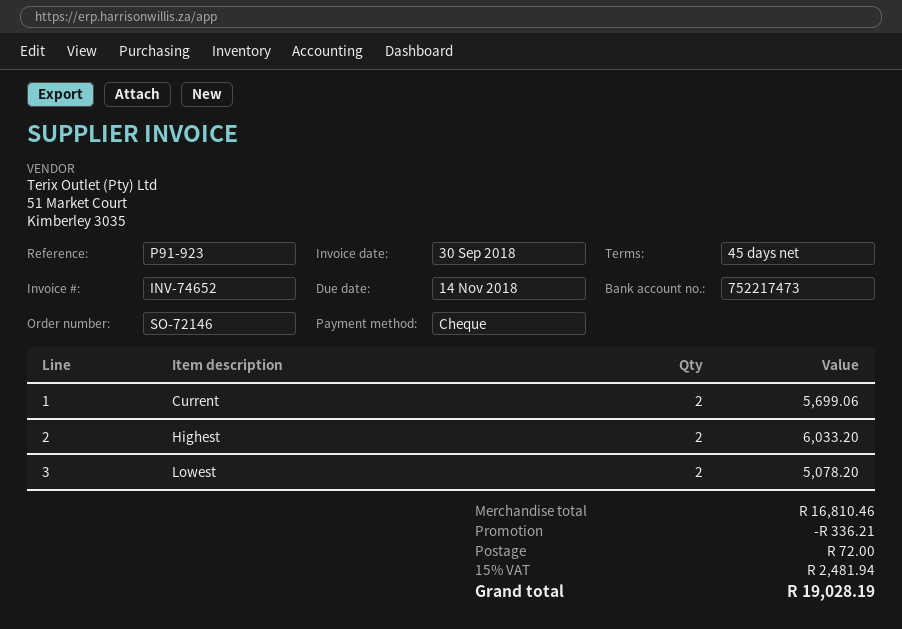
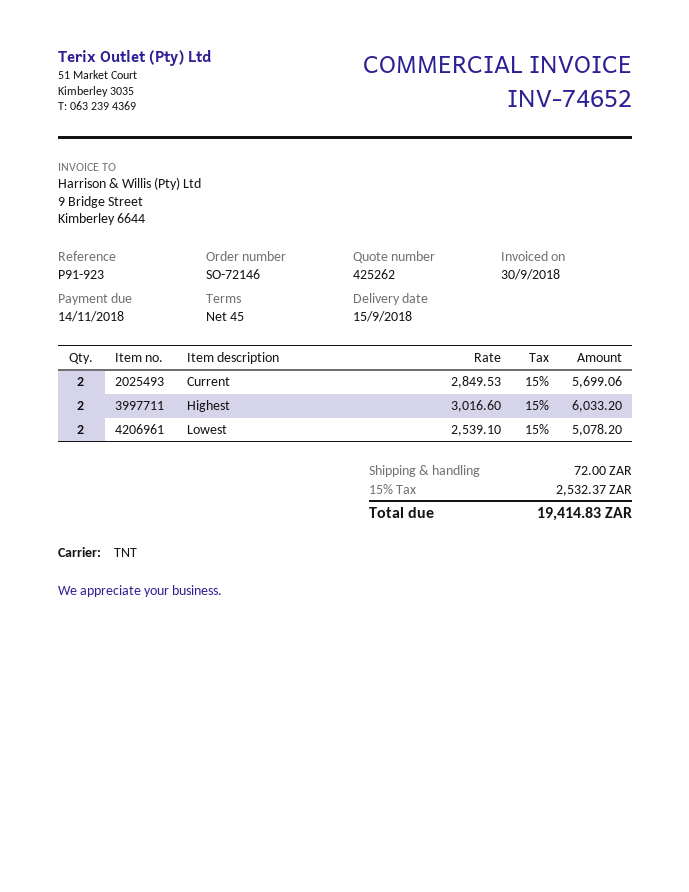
discount: 336.21 -> none
tax: 15% = 2481.94 -> 15% = 2532.37
total: 19028.19 -> 19414.83

